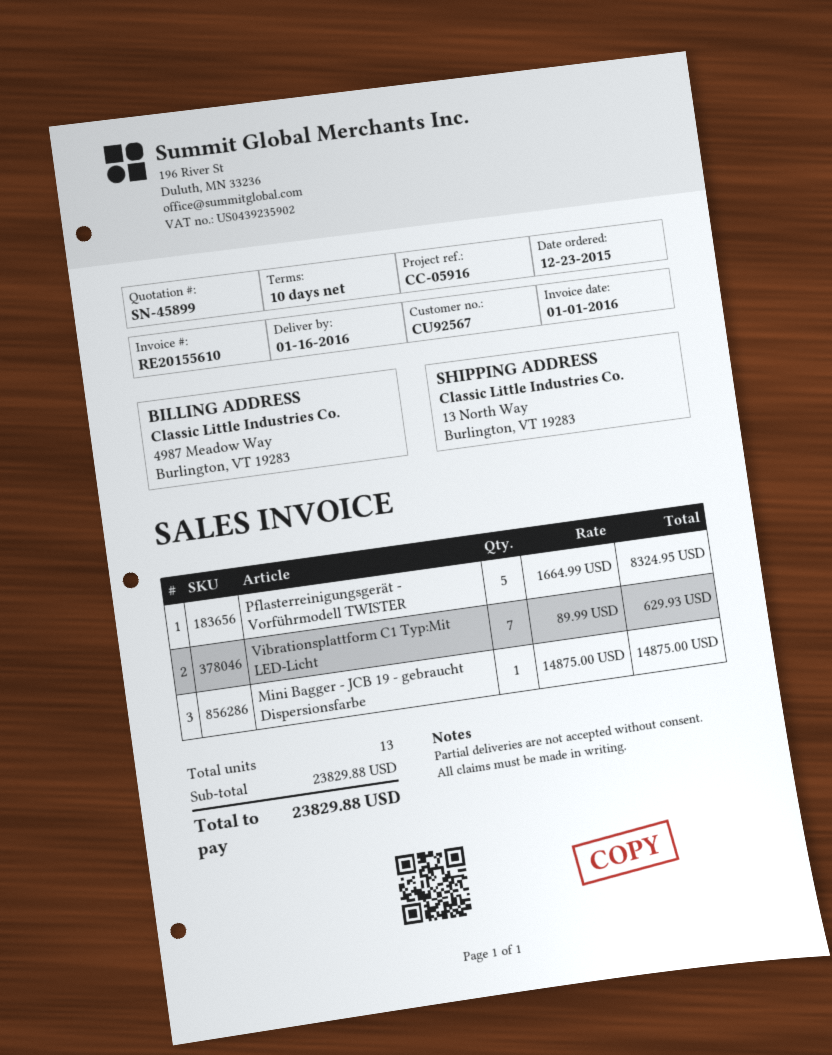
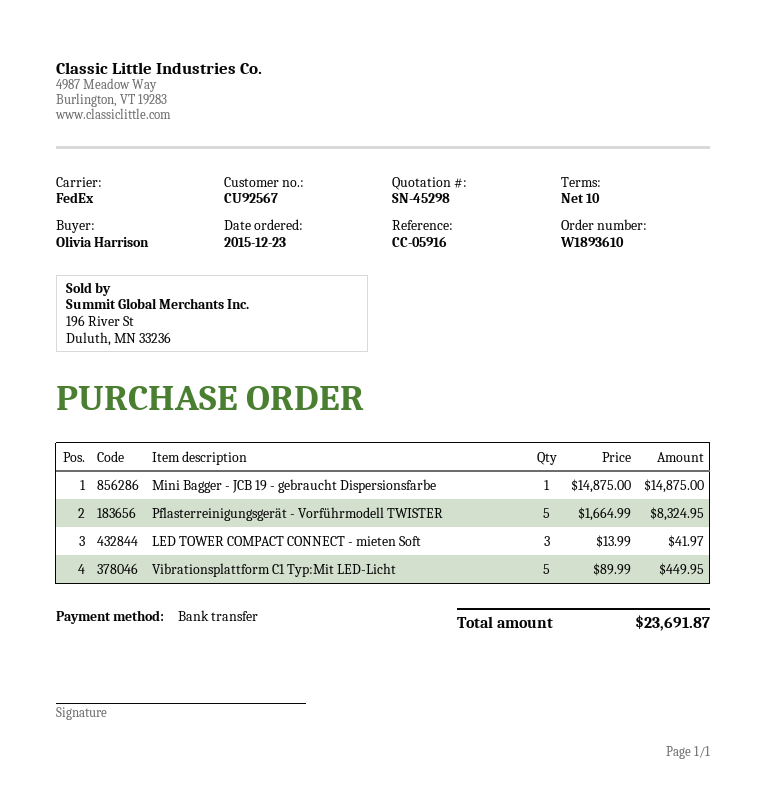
quote number: SN-45899 -> SN-45298
Vibrationsplattform C1 Typ:Mit LED-Licht: 7 x 89.99 = 629.93 -> 5 x 89.99 = 449.95
LED TOWER COMPACT CONNECT - mieten Soft: none -> 3 x 13.99 = 41.97
total: 23829.88 -> 23691.87

